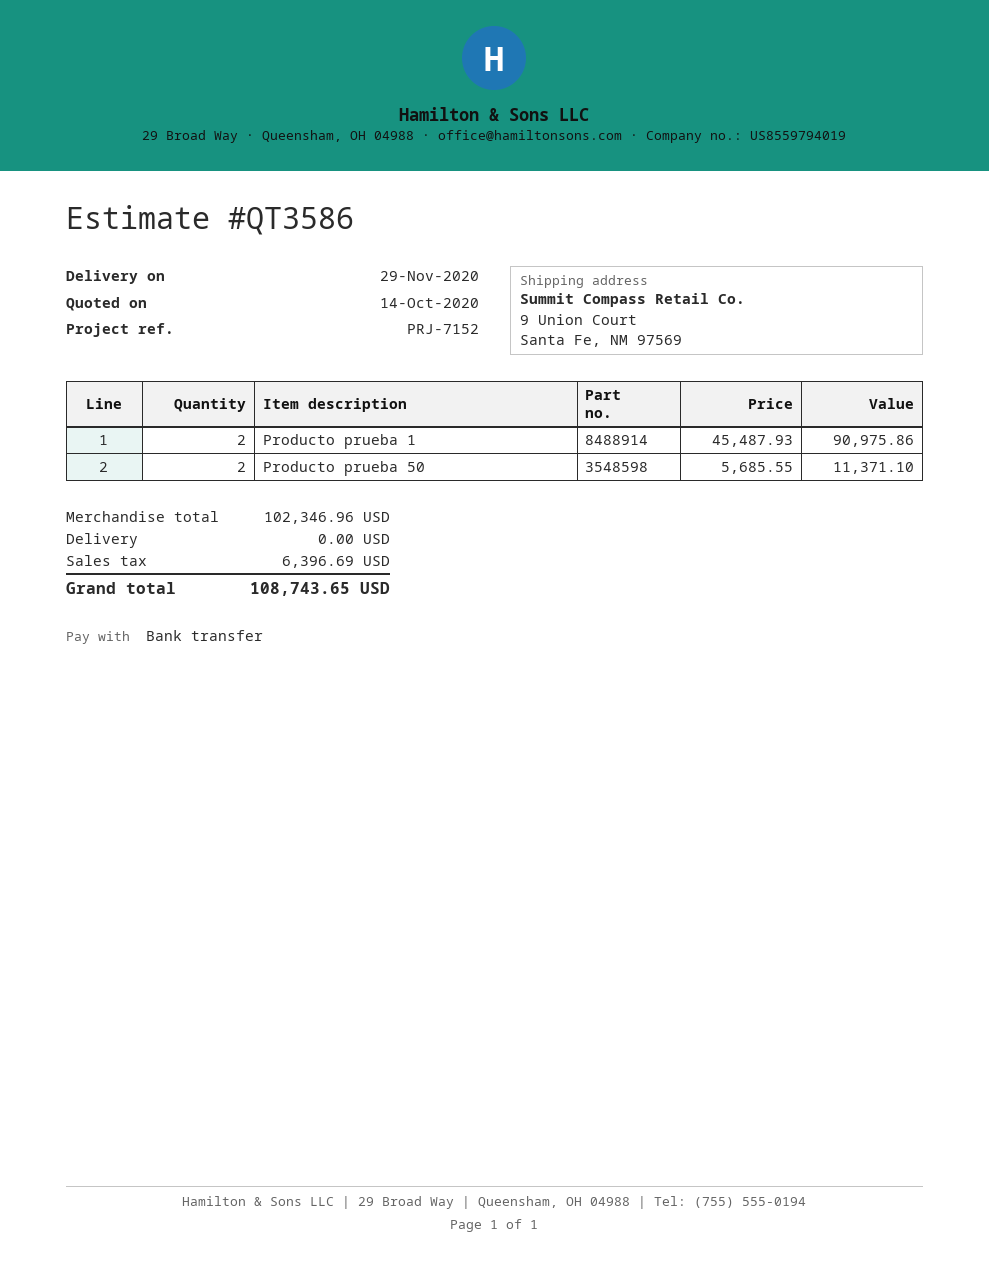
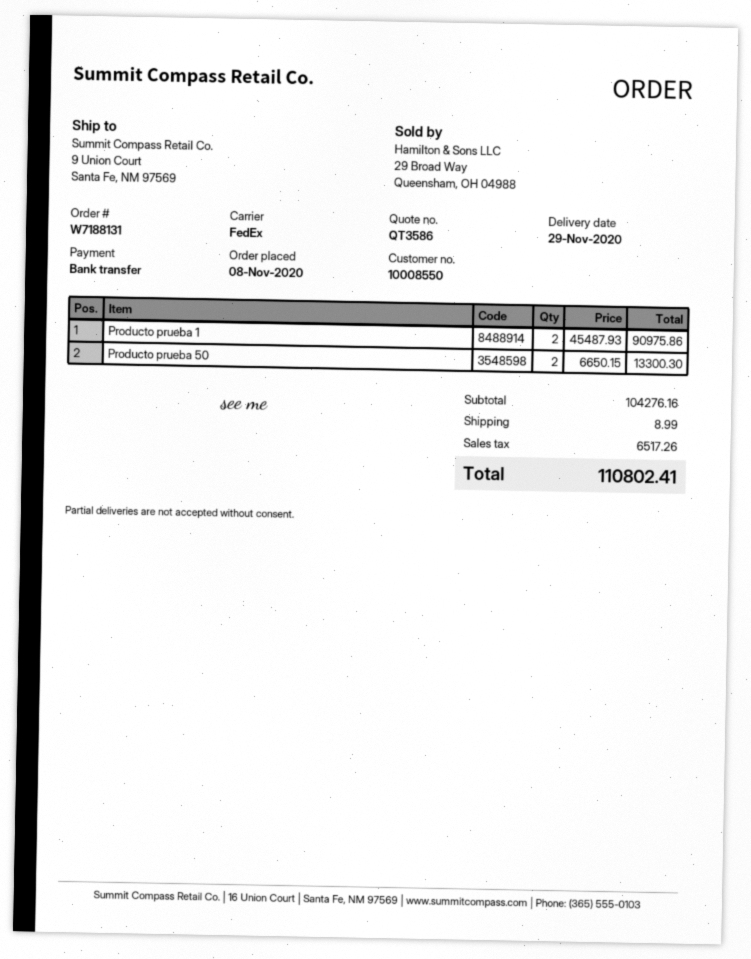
Producto prueba 50: 2 x 5685.55 = 11371.10 -> 2 x 6650.15 = 13300.30
subtotal: 102346.96 -> 104276.16
shipping: 0.00 -> 8.99
tax: 6396.69 -> 6517.26
total: 108743.65 -> 110802.41

